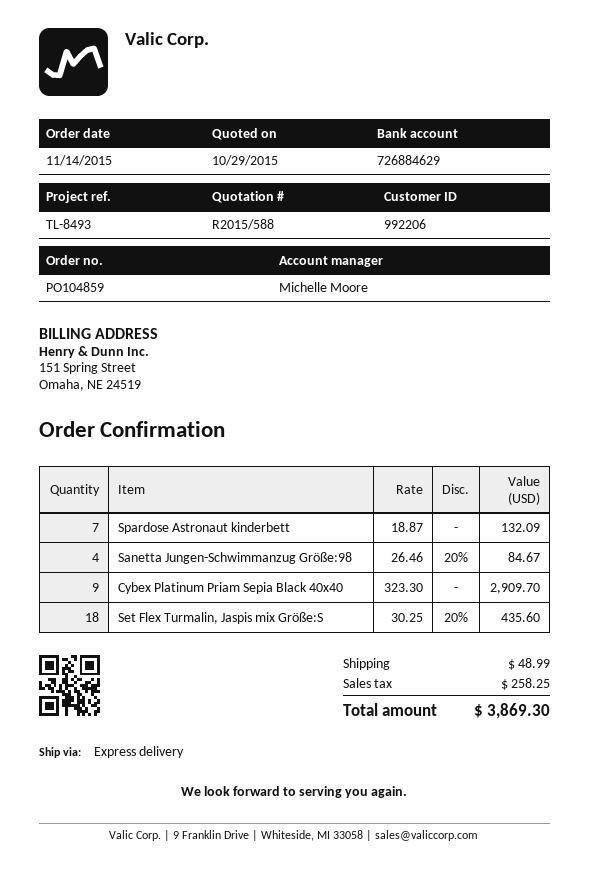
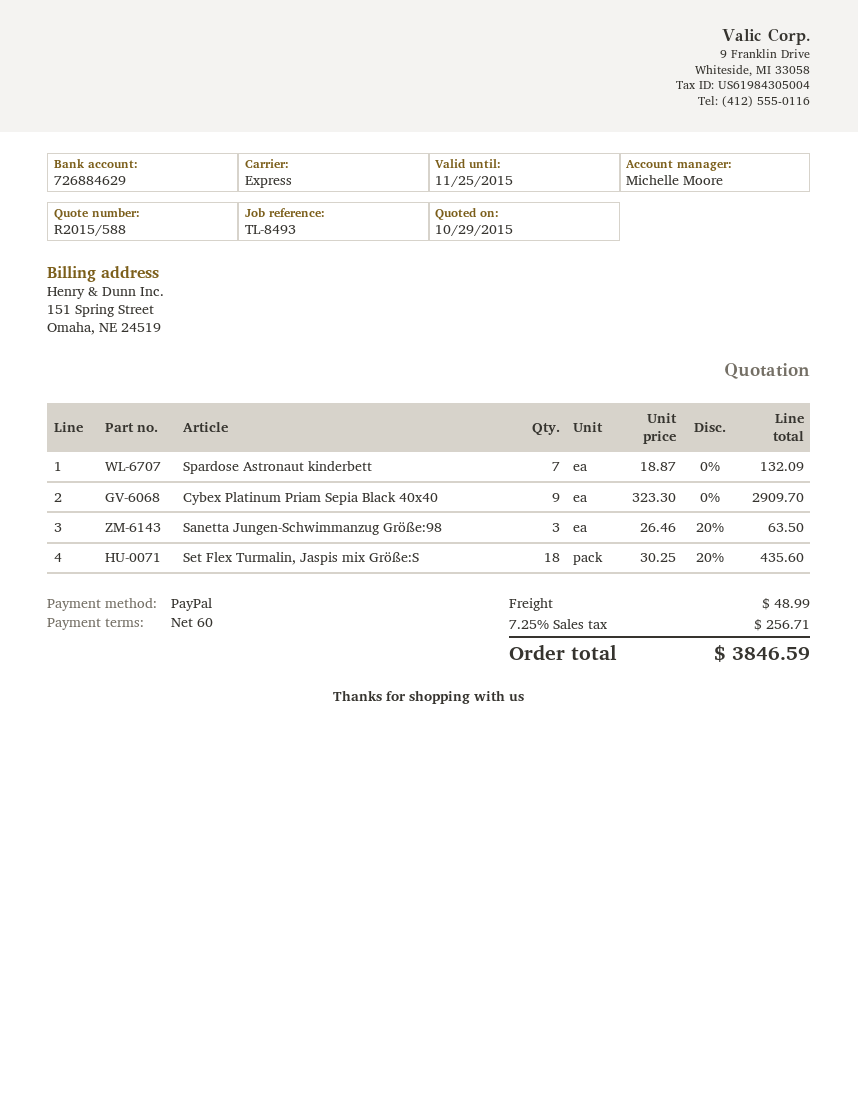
Sanetta Jungen-Schwimmanzug Größe:98: 4 x 26.46 - 20% = 84.67 -> 3 x 26.46 - 20% = 63.50
tax: 258.25 -> 256.71
total: 3869.30 -> 3846.59

